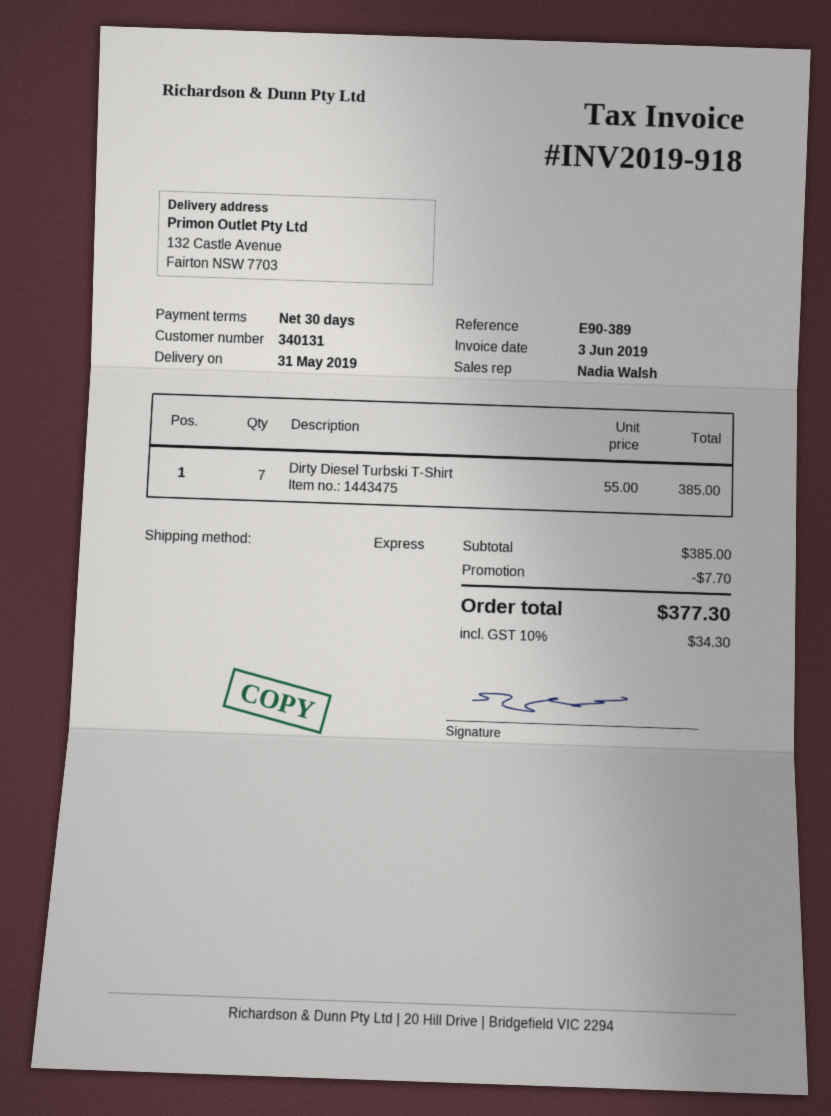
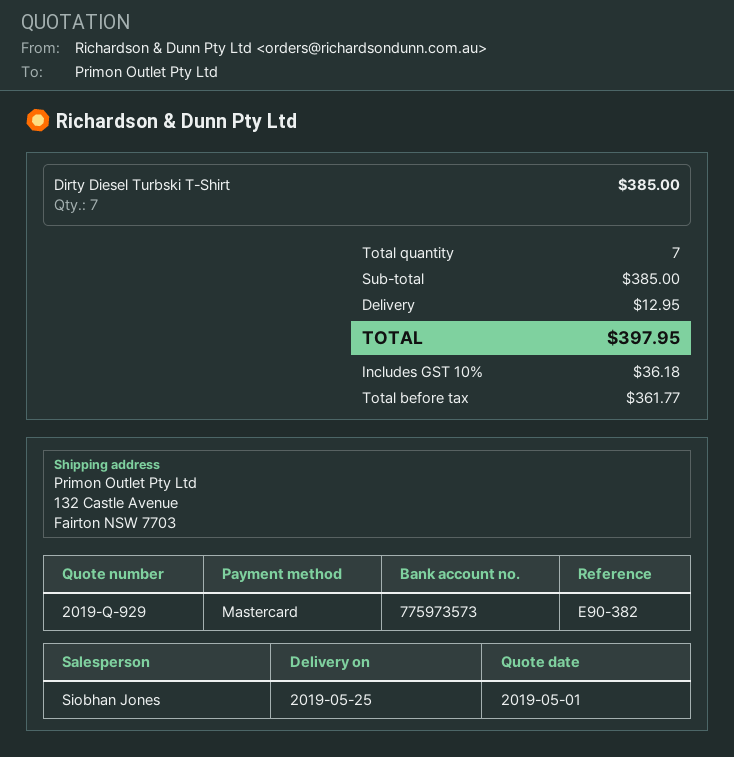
delivery date: 2019-05-31 -> 2019-05-25
reference: E90-389 -> E90-382
sales rep: Nadia Walsh -> Siobhan Jones
discount: 7.70 -> none
shipping: none -> 12.95
tax: 10% = 34.30 -> 10% = 36.18
total: 377.30 -> 397.95

